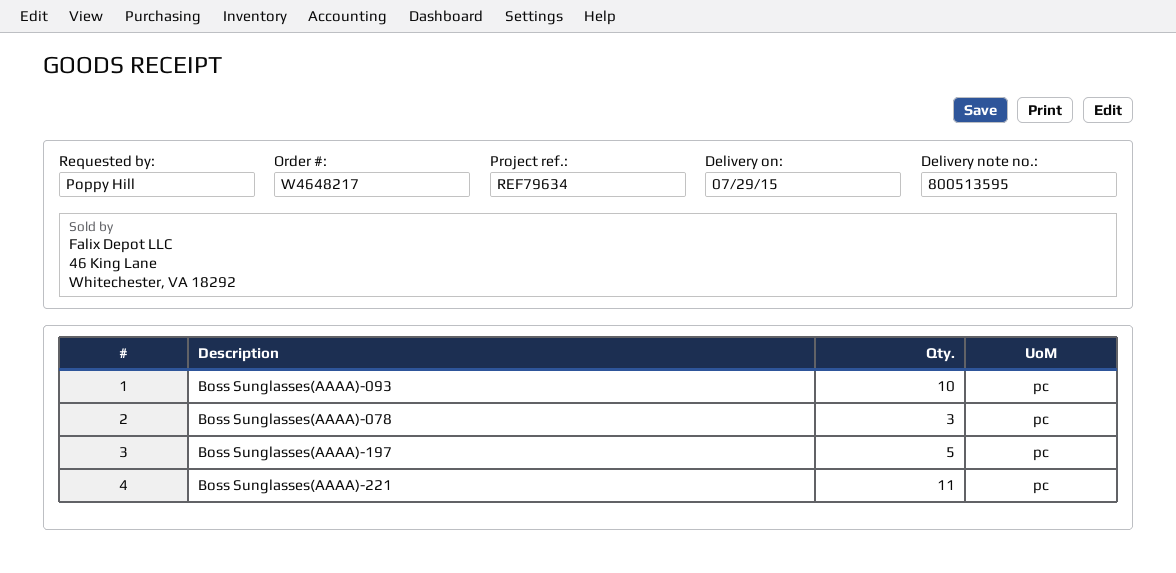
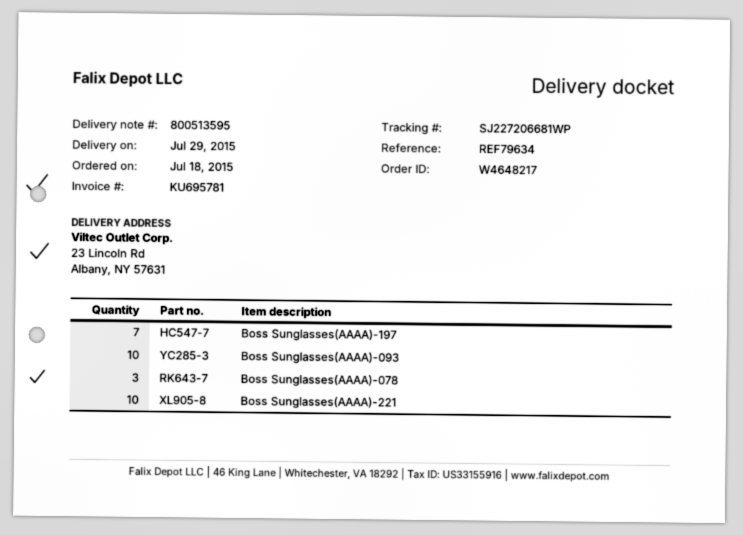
Boss Sunglasses(AAAA)-197: 5 -> 7
Boss Sunglasses(AAAA)-221: 11 -> 10

